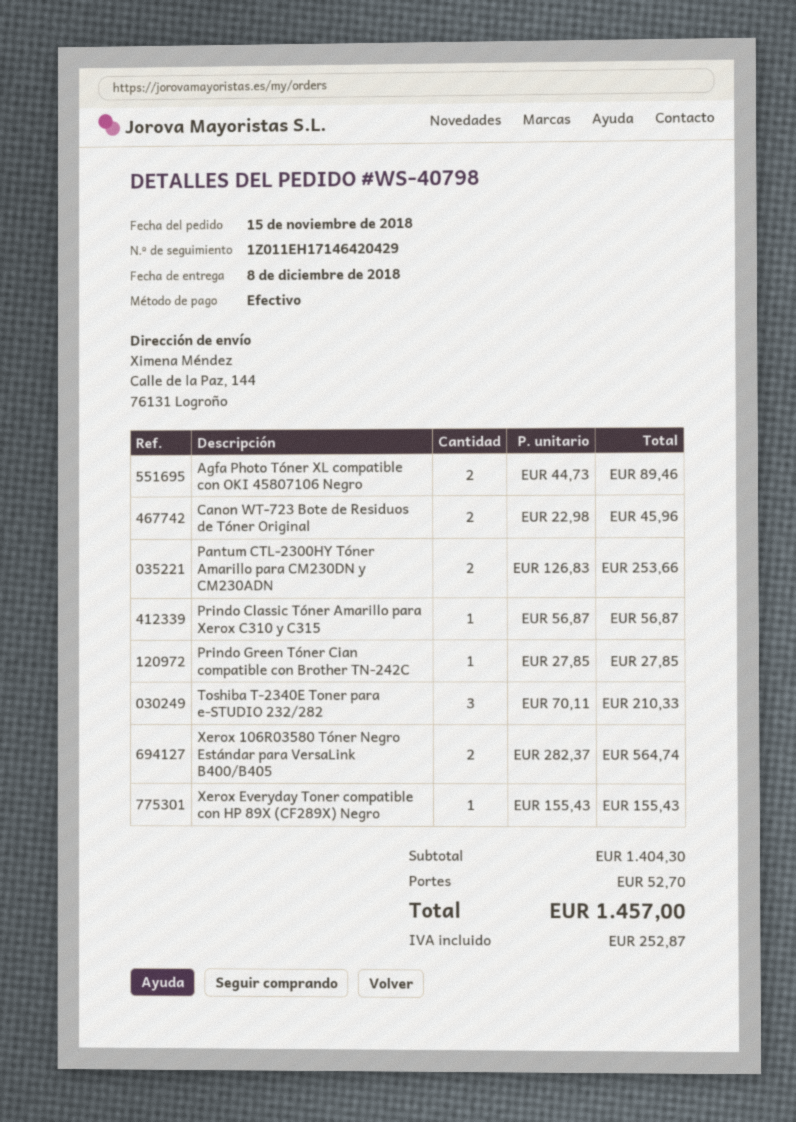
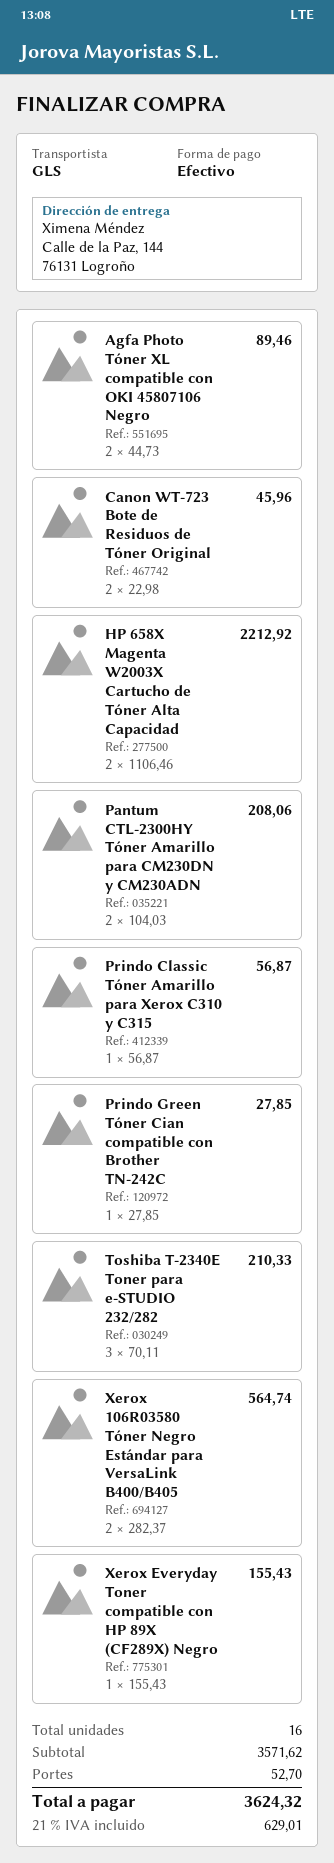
Pantum CTL-2300HY Tóner Amarillo para CM230DN y CM230ADN: 2 x 126.83 = 253.66 -> 2 x 104.03 = 208.06
HP 658X Magenta W2003X Cartucho de Tóner Alta Capacidad: none -> 2 x 1106.46 = 2212.92
subtotal: 1404.30 -> 3571.62
tax: 252.87 -> 629.01
total: 1457.00 -> 3624.32

